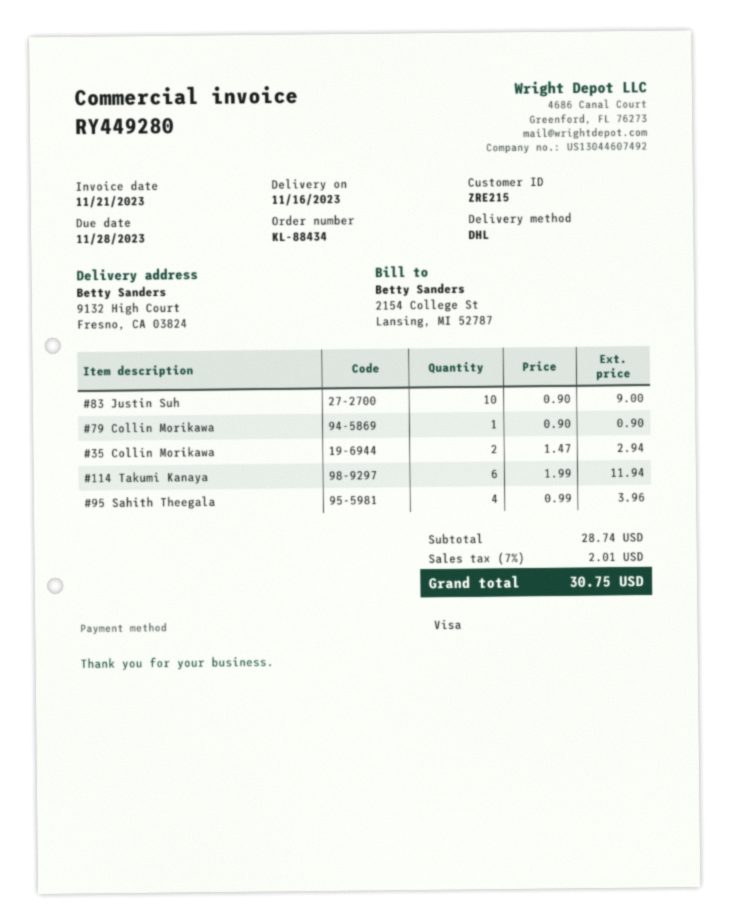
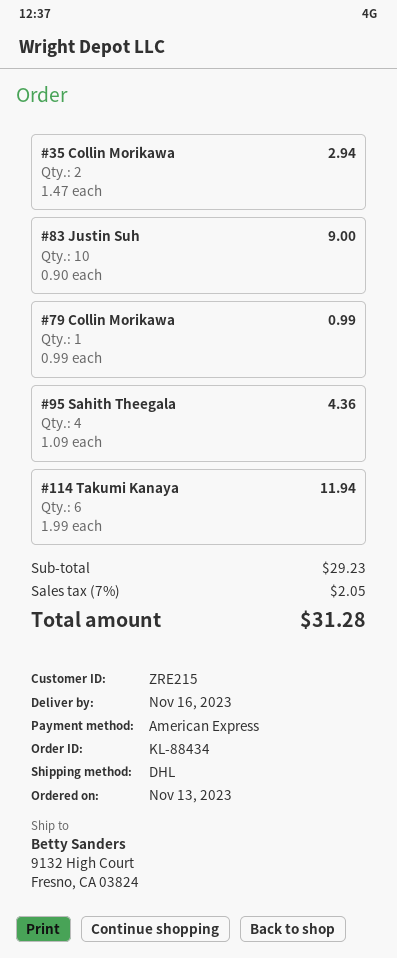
payment method: Visa -> American Express
#79 Collin Morikawa: 1 x 0.90 = 0.90 -> 1 x 0.99 = 0.99
#95 Sahith Theegala: 4 x 0.99 = 3.96 -> 4 x 1.09 = 4.36
subtotal: 28.74 -> 29.23
tax: 7% = 2.01 -> 7% = 2.05
total: 30.75 -> 31.28

